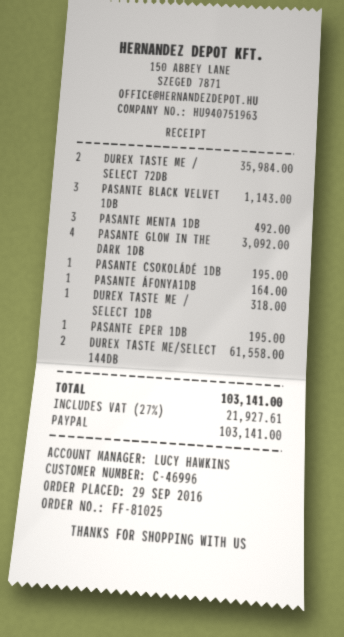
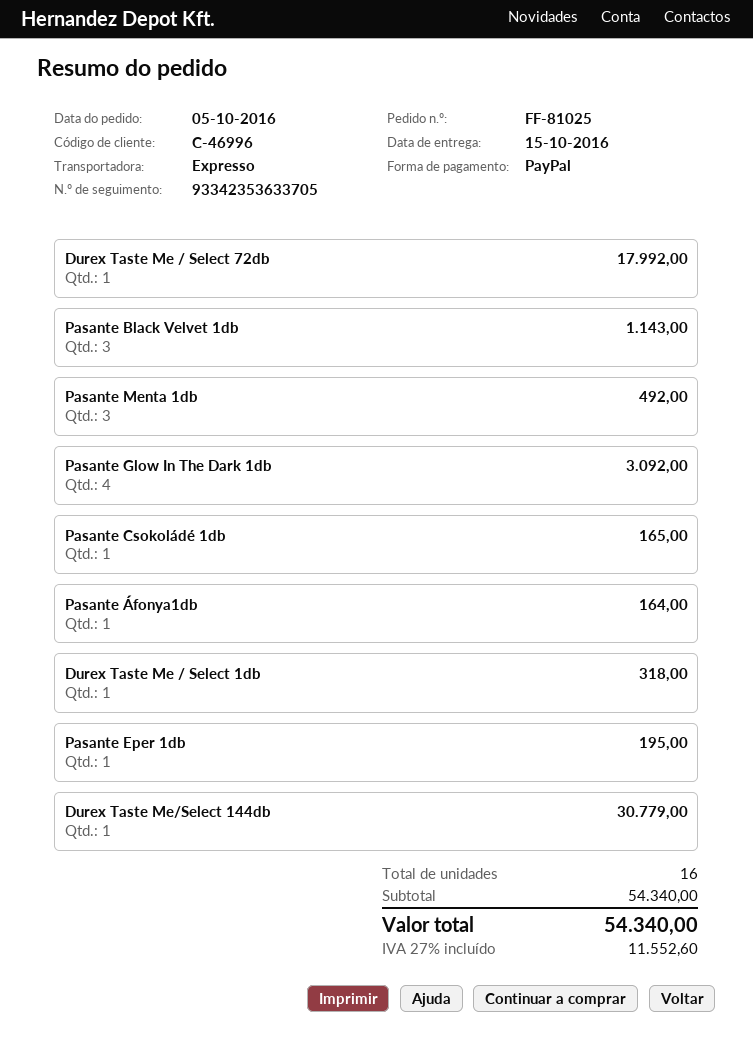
order date: 2016-09-29 -> 2016-10-05
DUREX TASTE ME / SELECT 72DB: 2 for 35984.00 -> 1 for 17992.00
PASANTE CSOKOLÁDÉ 1DB: 1 for 195.00 -> 1 for 165.00
DUREX TASTE ME/SELECT 144DB: 2 for 61558.00 -> 1 for 30779.00
tax: 27% = 21927.61 -> 27% = 11552.60
total: 103141.00 -> 54340.00

